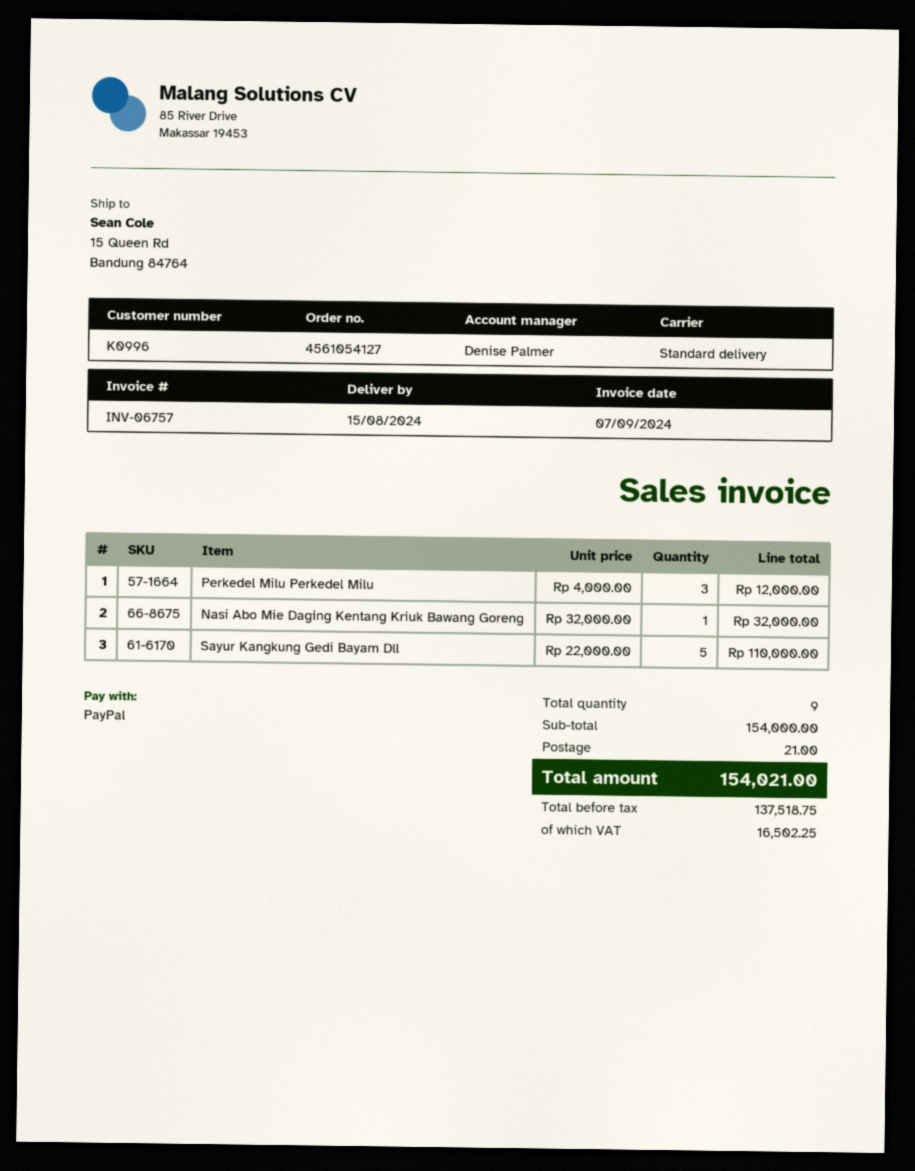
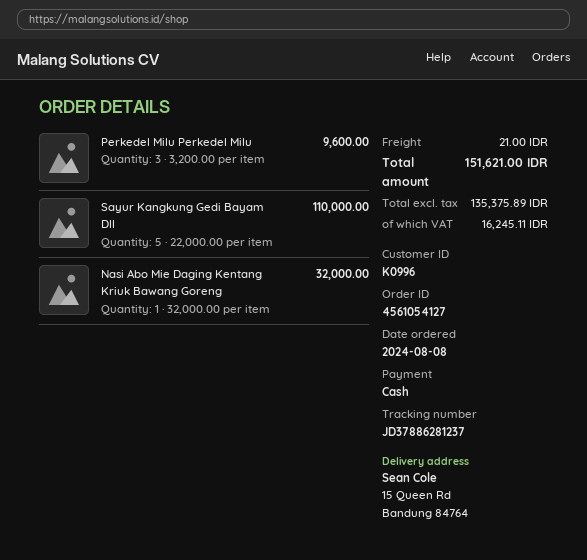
payment method: PayPal -> cash
Perkedel Milu Perkedel Milu: 3 x 4000.00 = 12000.00 -> 3 x 3200.00 = 9600.00
net: 137518.75 -> 135375.89
tax: 16502.25 -> 16245.11
total: 154021.00 -> 151621.00

